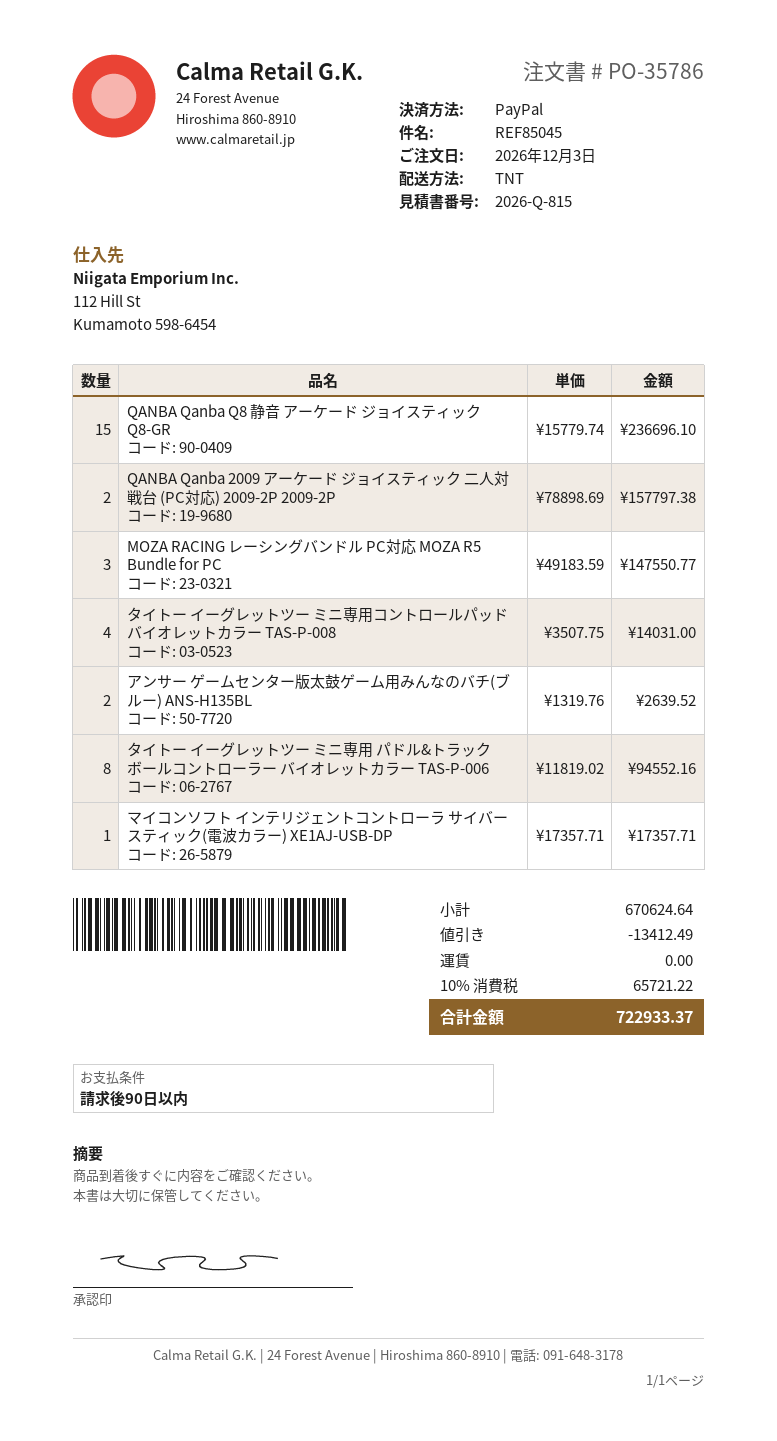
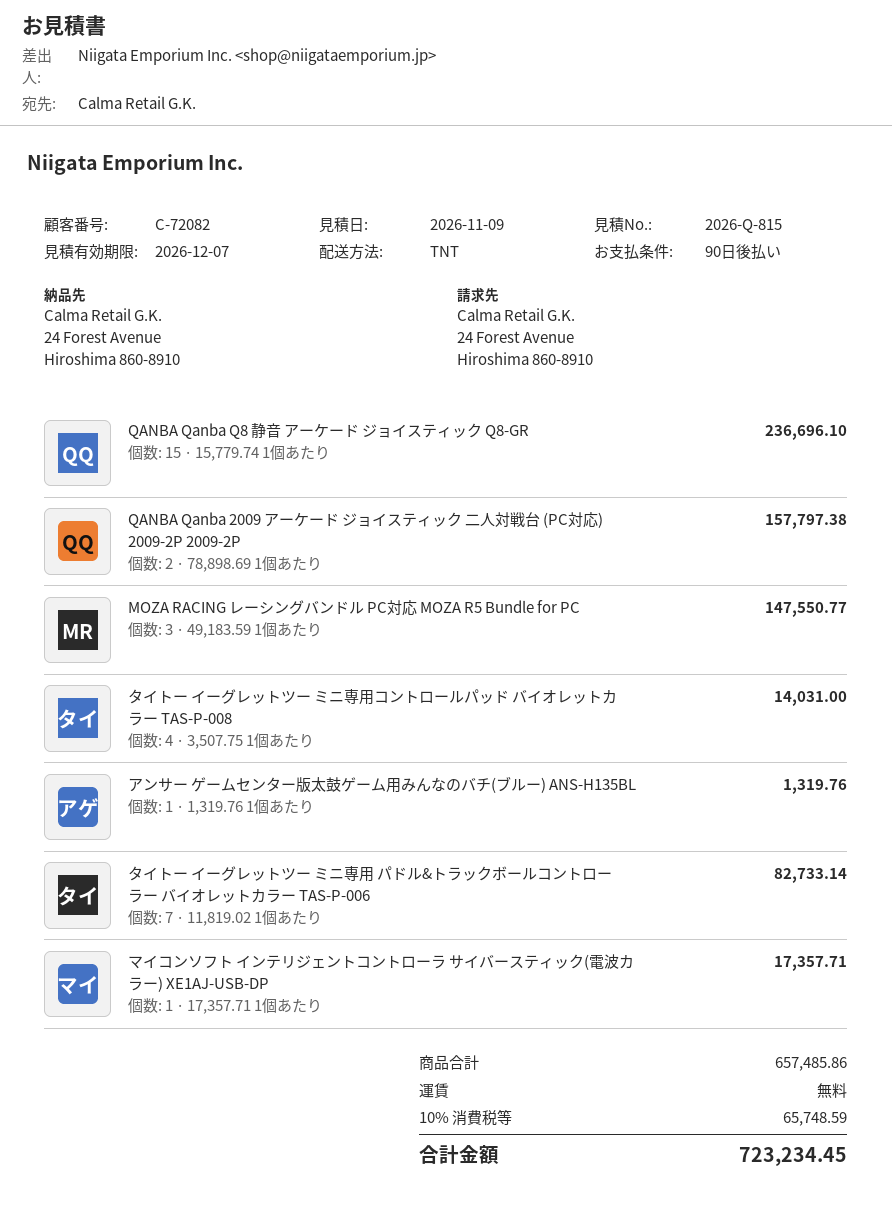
アンサー ゲームセンター版太鼓ゲーム用みんなのバチ(ブルー) ANS-H135BL: 2 x 1319.76 = 2639.52 -> 1 x 1319.76 = 1319.76
タイトー イーグレットツー ミニ専用 パドル&トラックボールコントローラー バイオレットカラー TAS-P-006: 8 x 11819.02 = 94552.16 -> 7 x 11819.02 = 82733.14
subtotal: 670624.64 -> 657485.86
discount: 13412.49 -> none
tax: 10% = 65721.22 -> 10% = 65748.59
total: 722933.37 -> 723234.45

